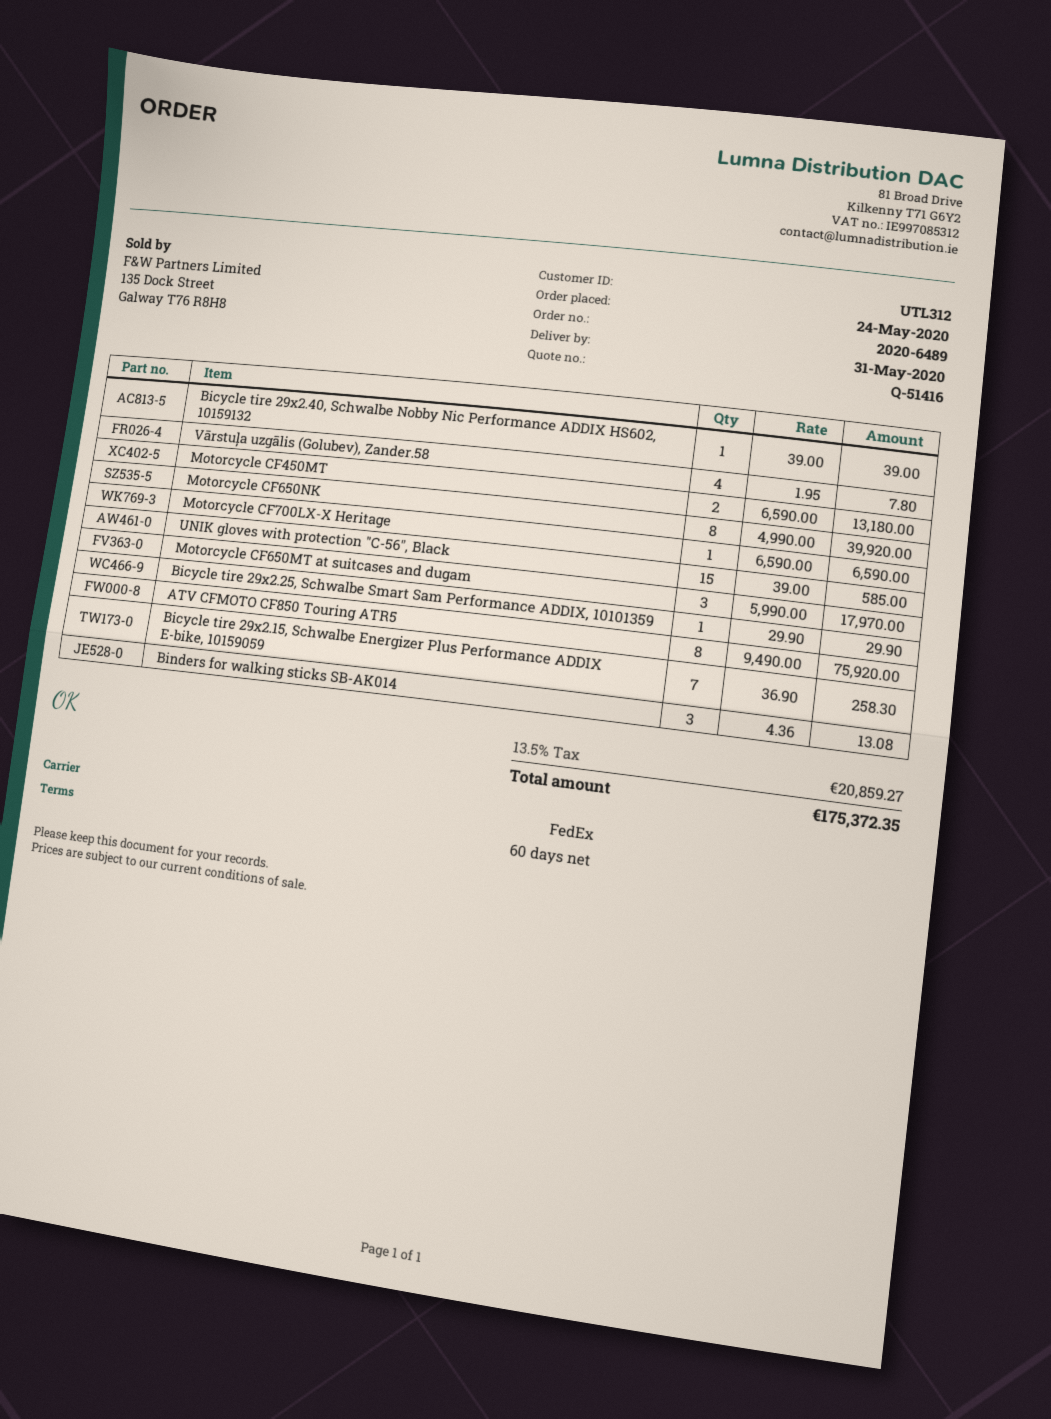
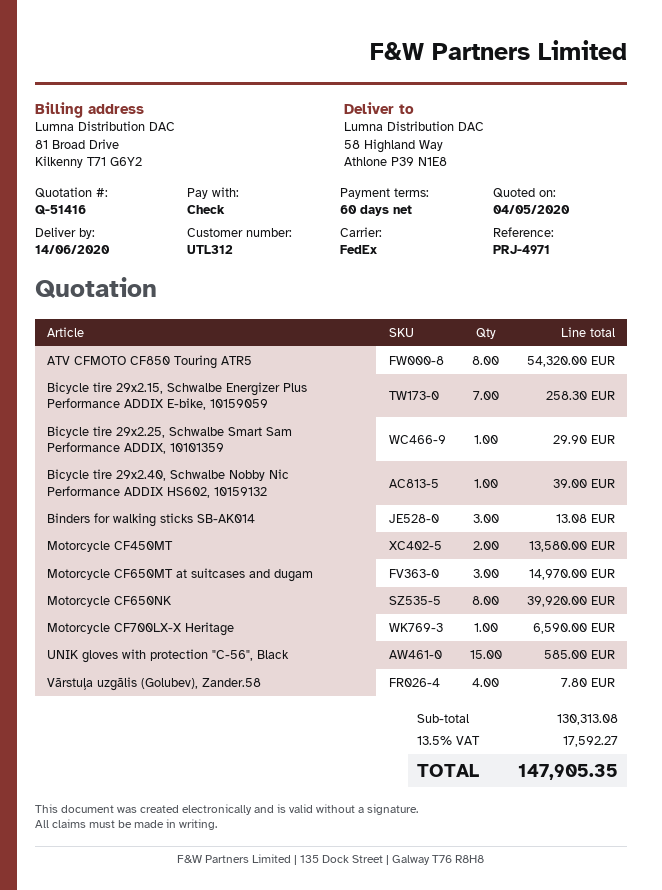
delivery date: 2020-05-31 -> 2020-06-14
Motorcycle CF450MT: 2 for 13180.00 -> 2 for 13580.00
Motorcycle CF650MT at suitcases and dugam: 3 for 17970.00 -> 3 for 14970.00
ATV CFMOTO CF850 Touring ATR5: 8 for 75920.00 -> 8 for 54320.00
tax: 13.5% = 20859.27 -> 13.5% = 17592.27
total: 175372.35 -> 147905.35

